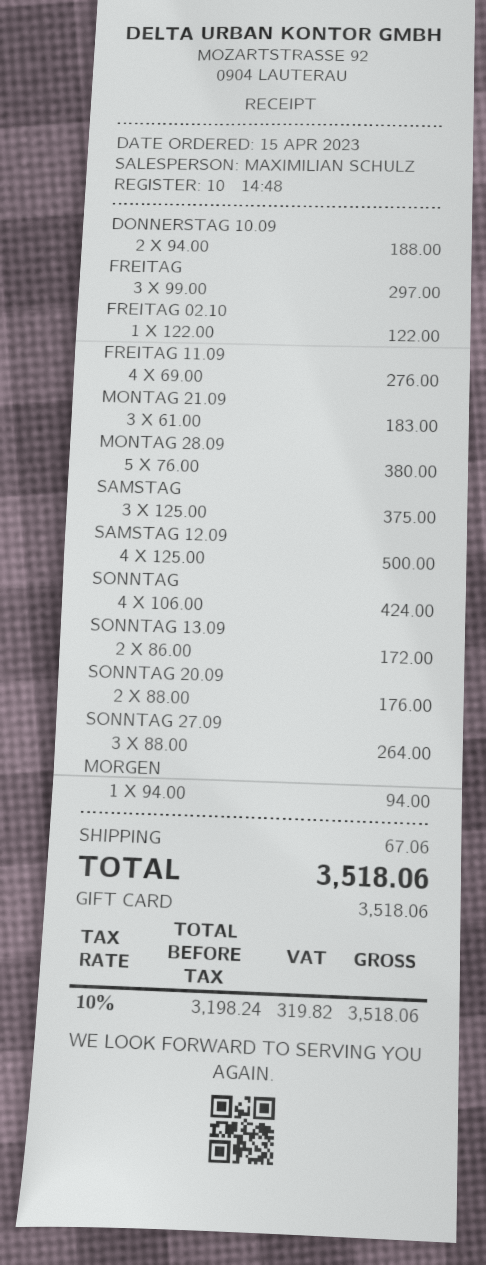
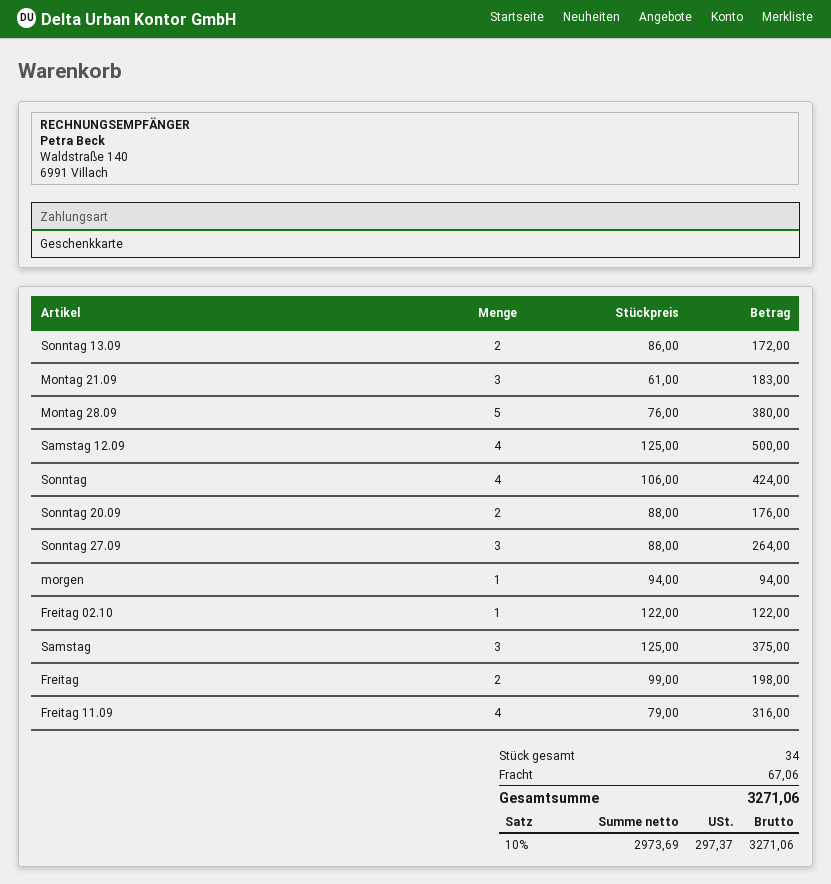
DONNERSTAG 10.09: 2 x 94.00 = 188.00 -> none
FREITAG: 3 x 99.00 = 297.00 -> 2 x 99.00 = 198.00
FREITAG 11.09: 4 x 69.00 = 276.00 -> 4 x 79.00 = 316.00
net: 3198.24 -> 2973.69
tax: 10% = 319.82 -> 10% = 297.37
total: 3518.06 -> 3271.06

